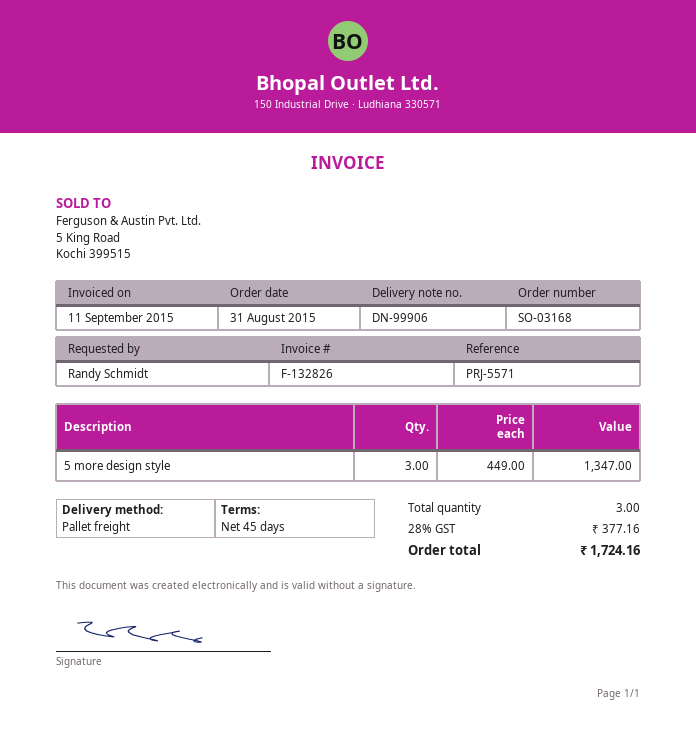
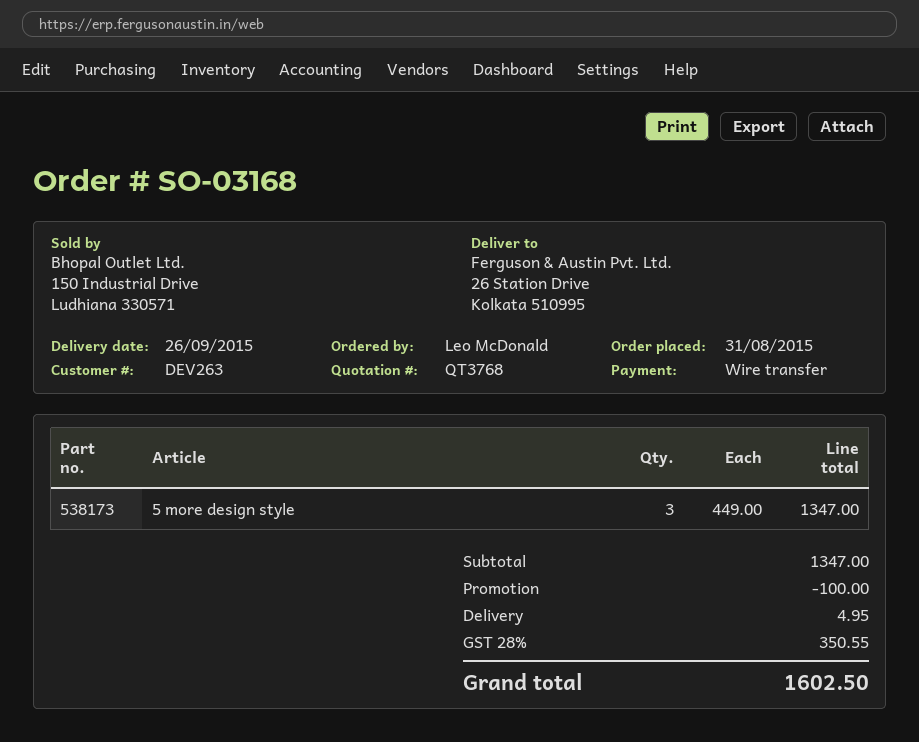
ordered by: Randy Schmidt -> Leo McDonald
discount: none -> 100.00
shipping: none -> 4.95
tax: 28% = 377.16 -> 28% = 350.55
total: 1724.16 -> 1602.50

